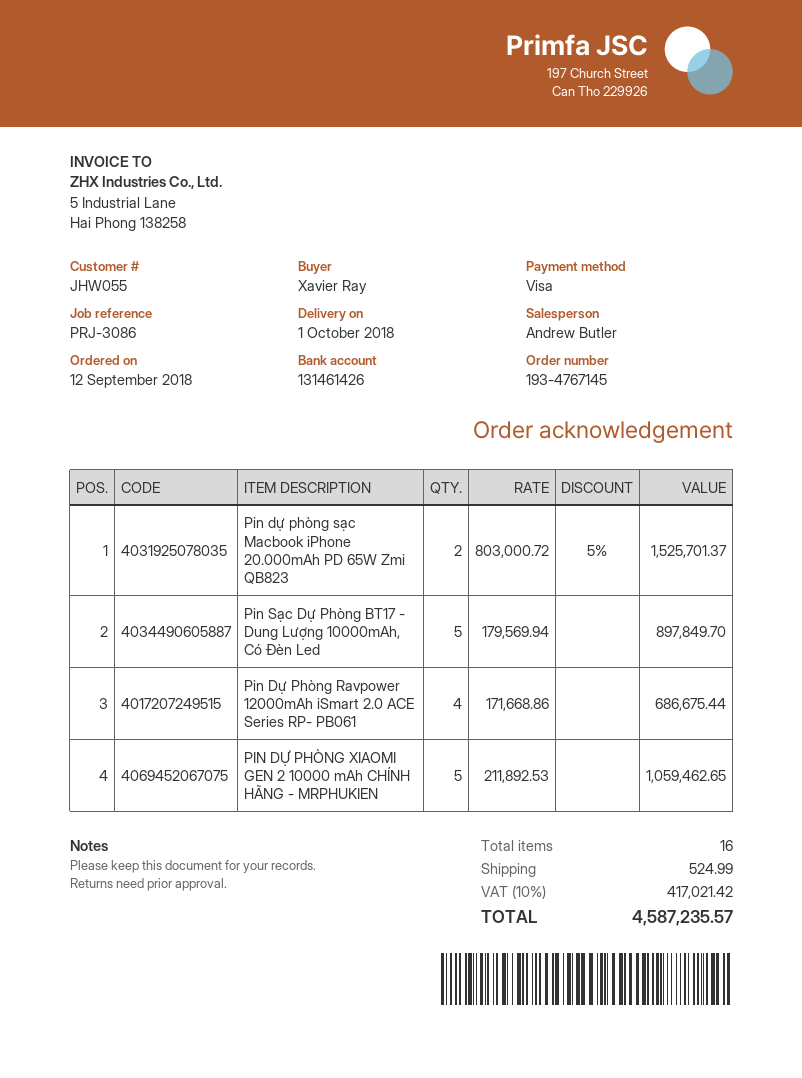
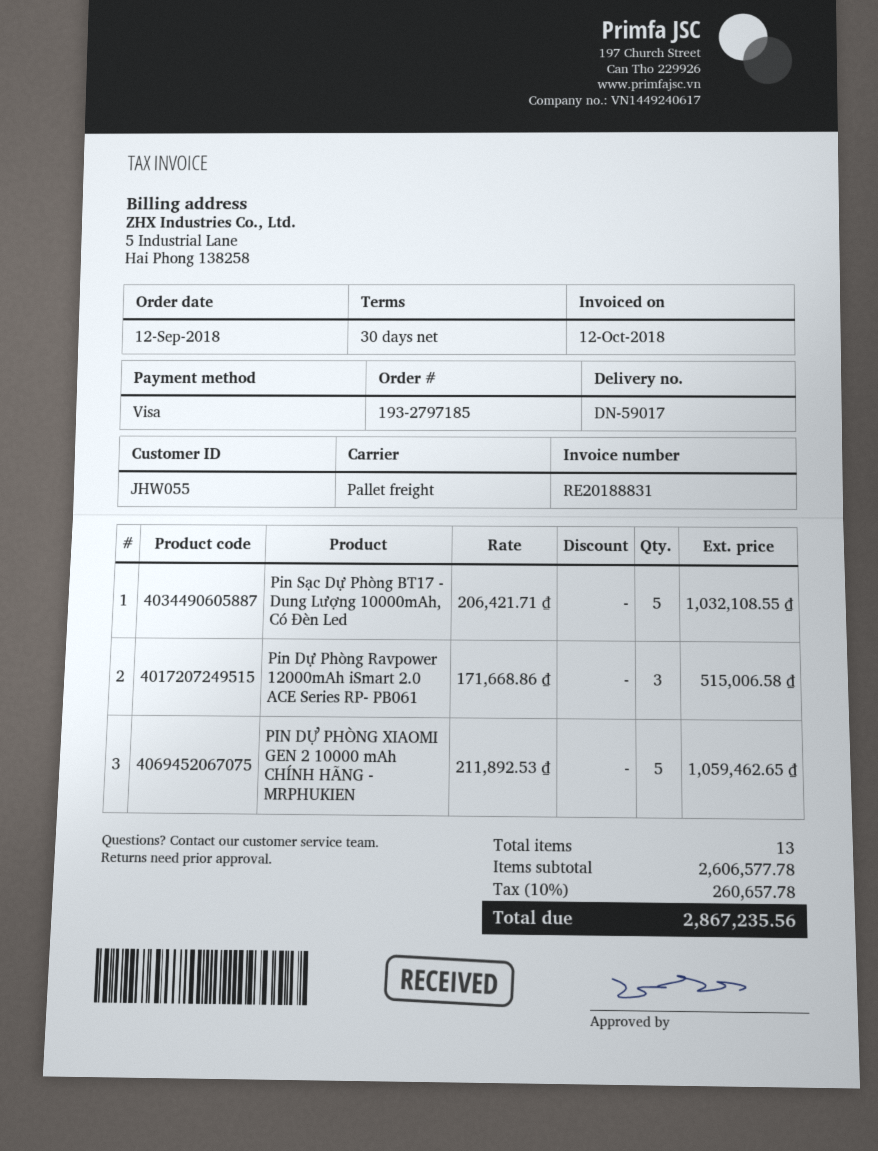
order number: 193-4767145 -> 193-2797185
Pin dự phòng sạc Macbook iPhone 20.000mAh PD 65W Zmi QB823: 2 x 803000.72 - 5% = 1525701.37 -> none
Pin Sạc Dự Phòng BT17 - Dung Lượng 10000mAh, Có Đèn Led: 5 x 179569.94 = 897849.70 -> 5 x 206421.71 = 1032108.55
Pin Dự Phòng Ravpower 12000mAh iSmart 2.0 ACE Series RP- PB061: 4 x 171668.86 = 686675.44 -> 3 x 171668.86 = 515006.58
total quantity: 16 -> 13
shipping: 524.99 -> none
tax: 10% = 417021.42 -> 10% = 260657.78
total: 4587235.57 -> 2867235.56

